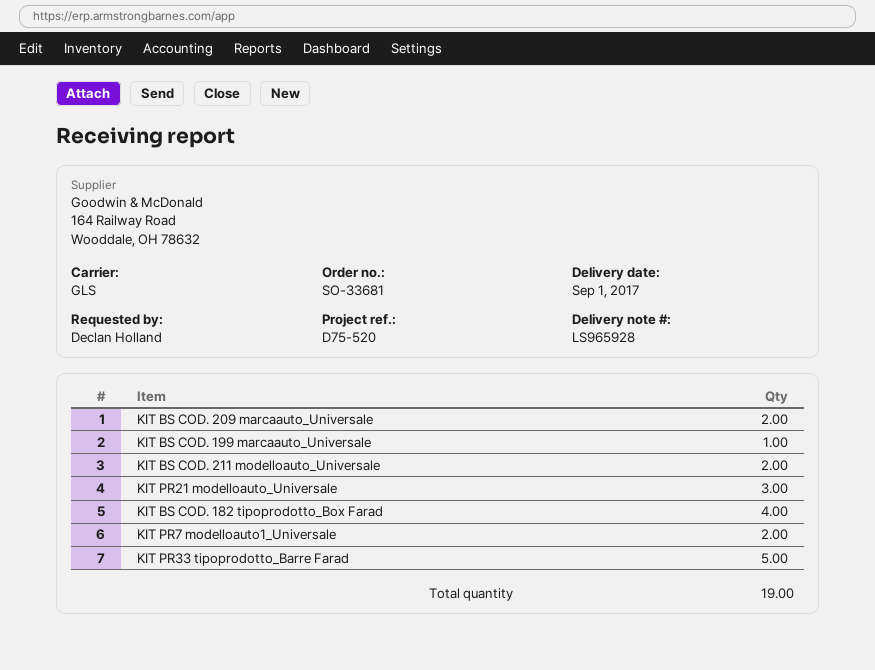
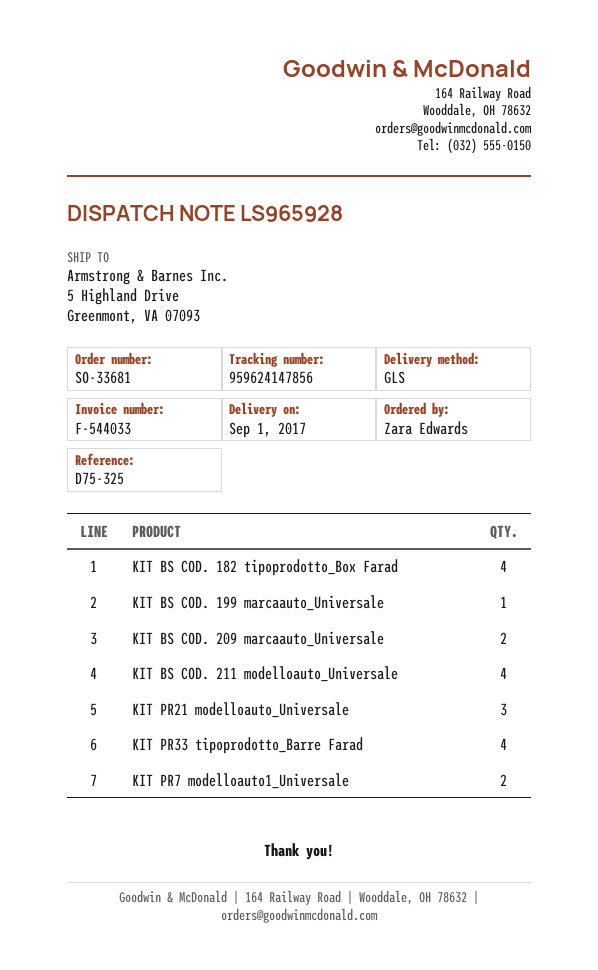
reference: D75-520 -> D75-325
ordered by: Declan Holland -> Zara Edwards
KIT BS COD. 211 modelloauto_Universale: 2 -> 4
KIT PR33 tipoprodotto_Barre Farad: 5 -> 4

